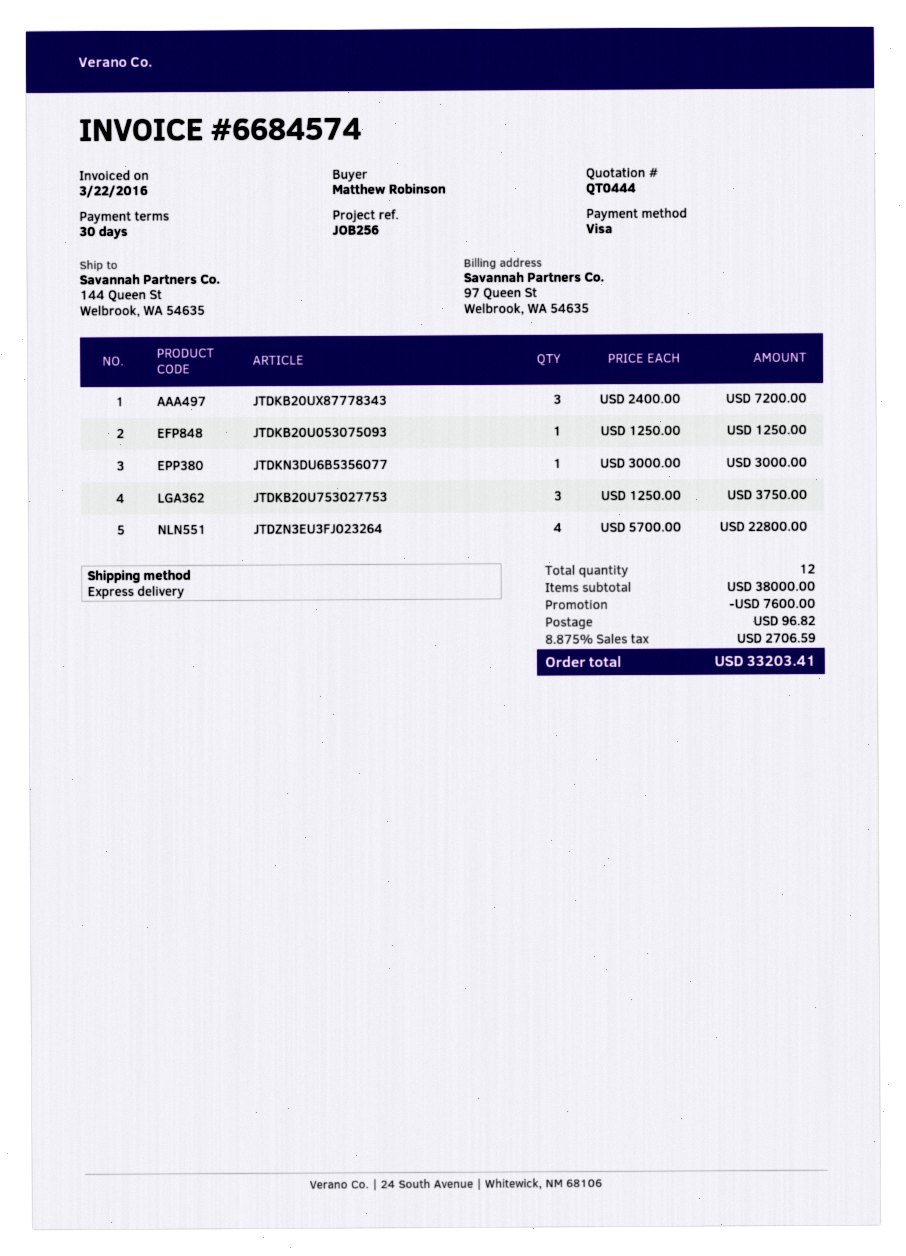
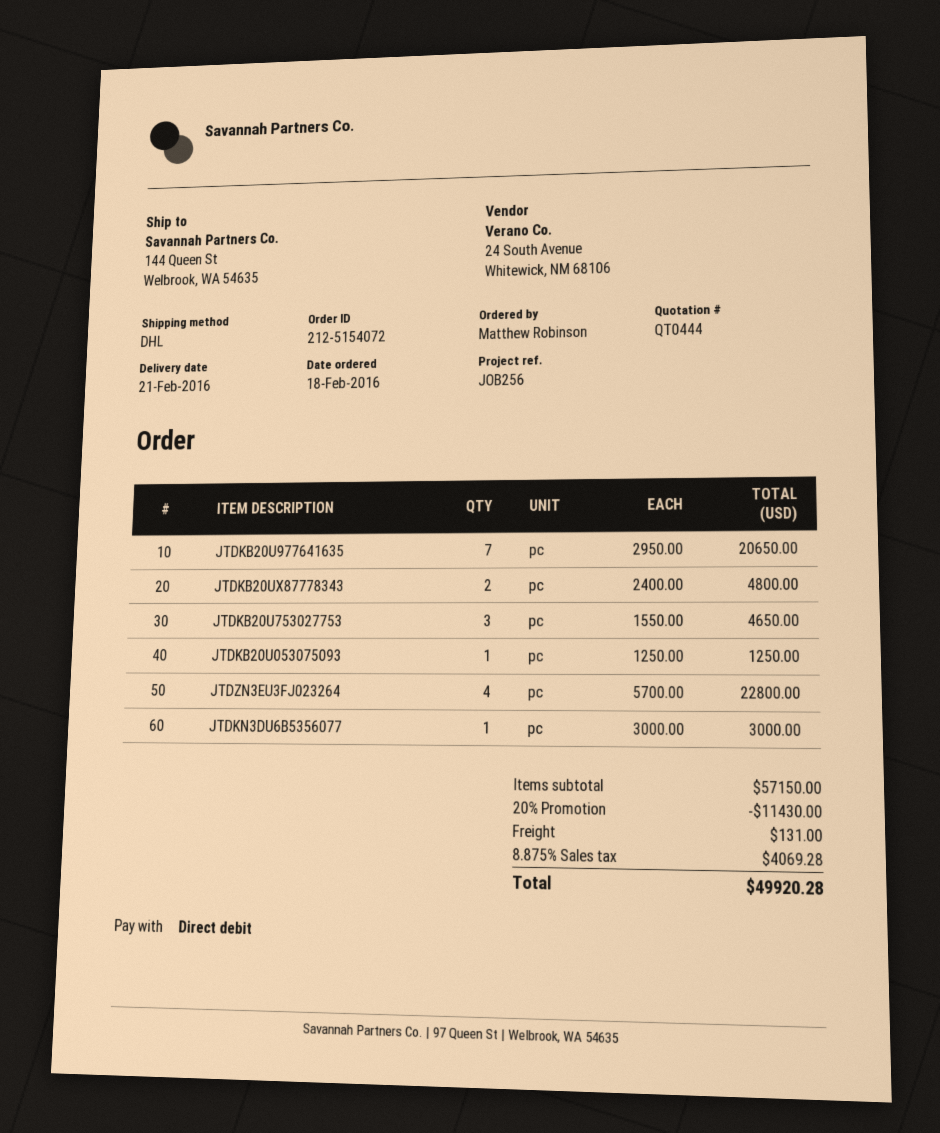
payment method: Visa -> direct debit
shipping method: express -> DHL
JTDKB20UX87778343: 3 x 2400.00 = 7200.00 -> 2 x 2400.00 = 4800.00
JTDKB20U753027753: 3 x 1250.00 = 3750.00 -> 3 x 1550.00 = 4650.00
JTDKB20U977641635: none -> 7 x 2950.00 = 20650.00
subtotal: 38000.00 -> 57150.00
discount: 7600.00 -> 11430.00
shipping: 96.82 -> 131.00
tax: 8.875% = 2706.59 -> 8.875% = 4069.28
total: 33203.41 -> 49920.28

